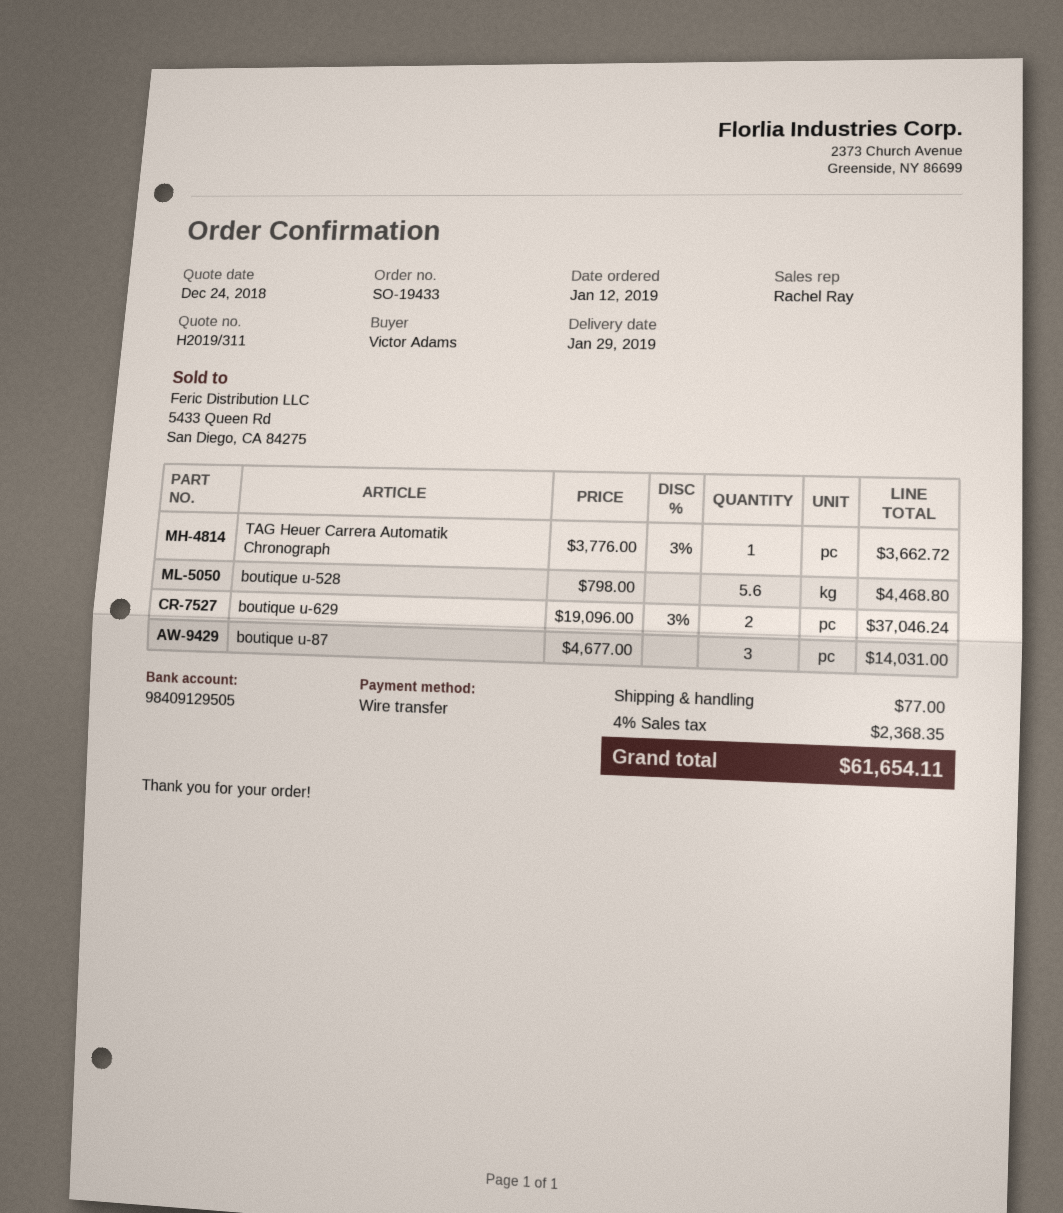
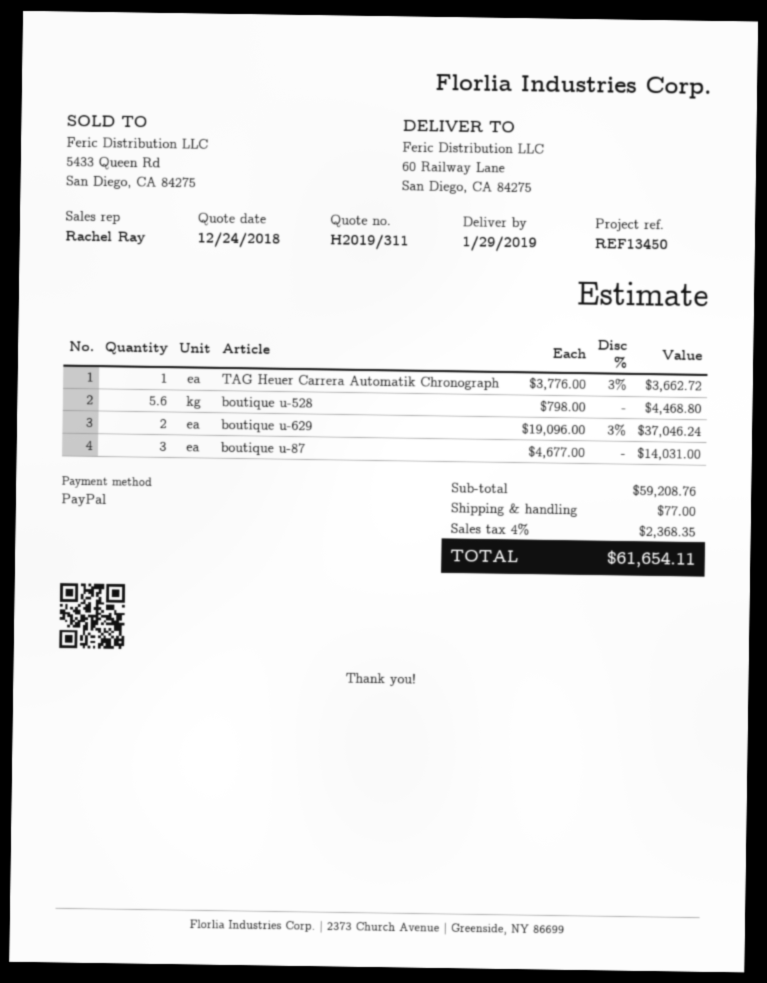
payment method: bank transfer -> PayPal

